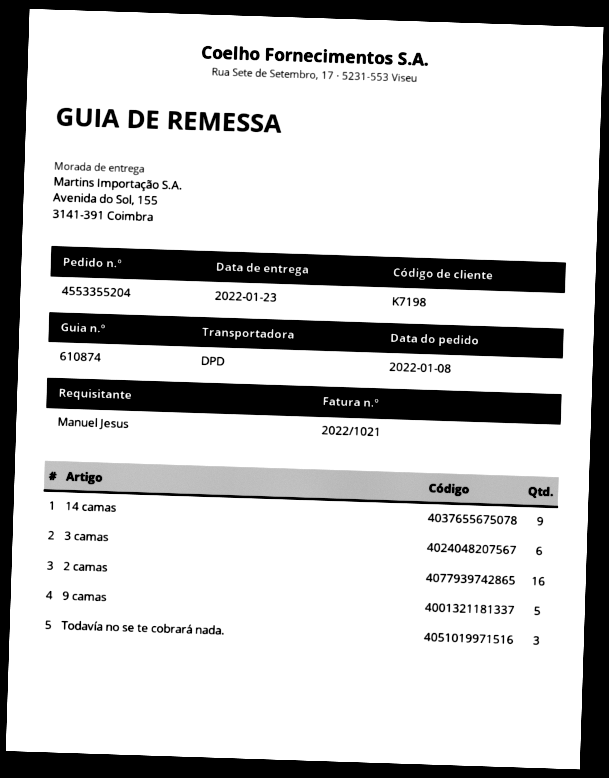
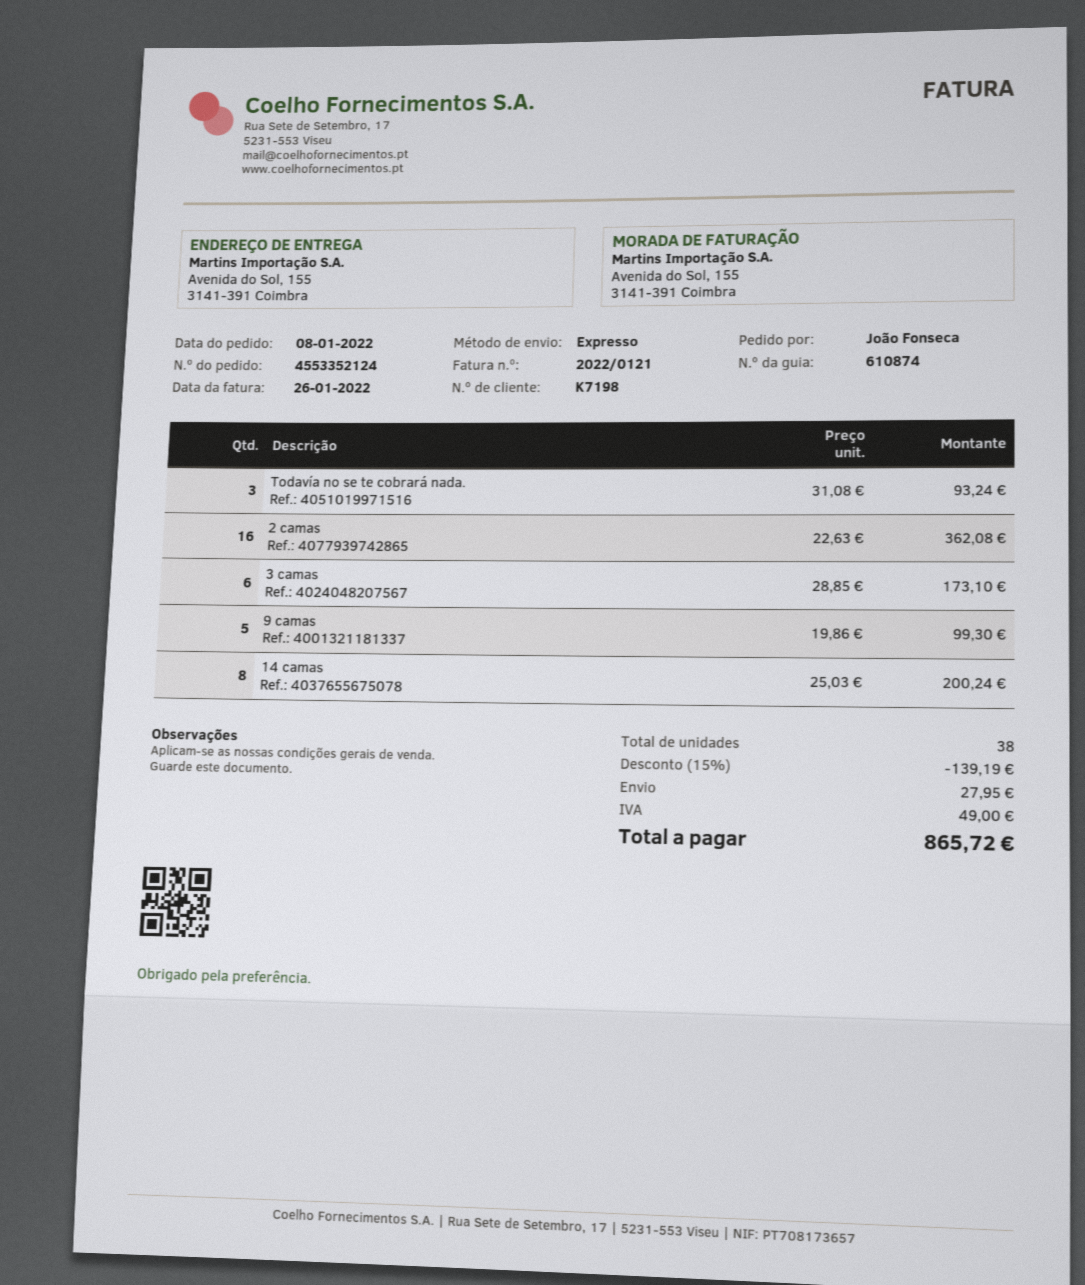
order number: 4553355204 -> 4553352124
invoice number: 2022/1021 -> 2022/0121
ordered by: Manuel Jesus -> João Fonseca
shipping method: DPD -> express
14 camas: 9 -> 8

